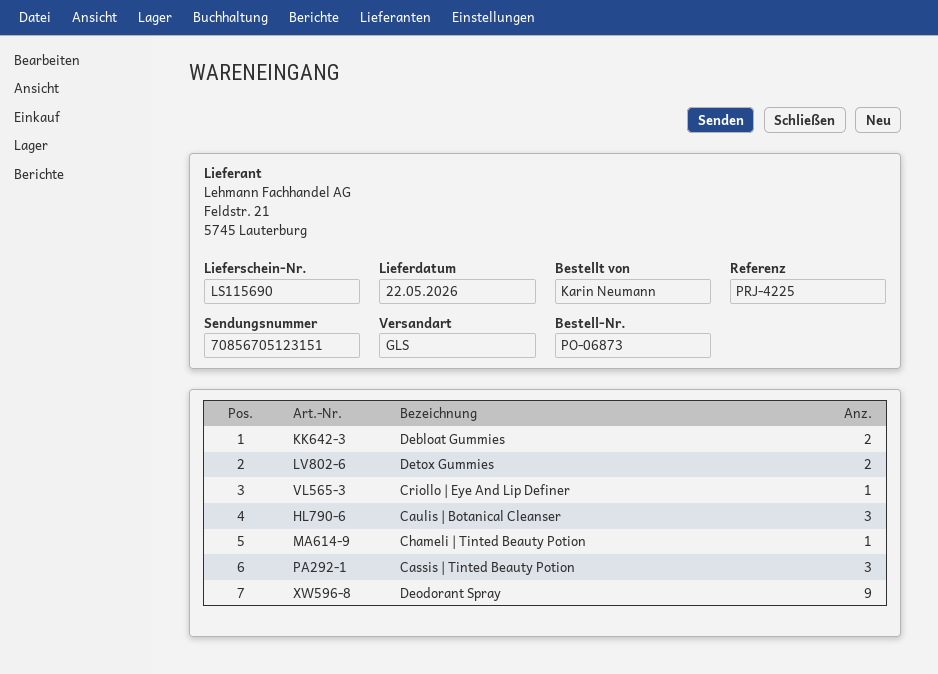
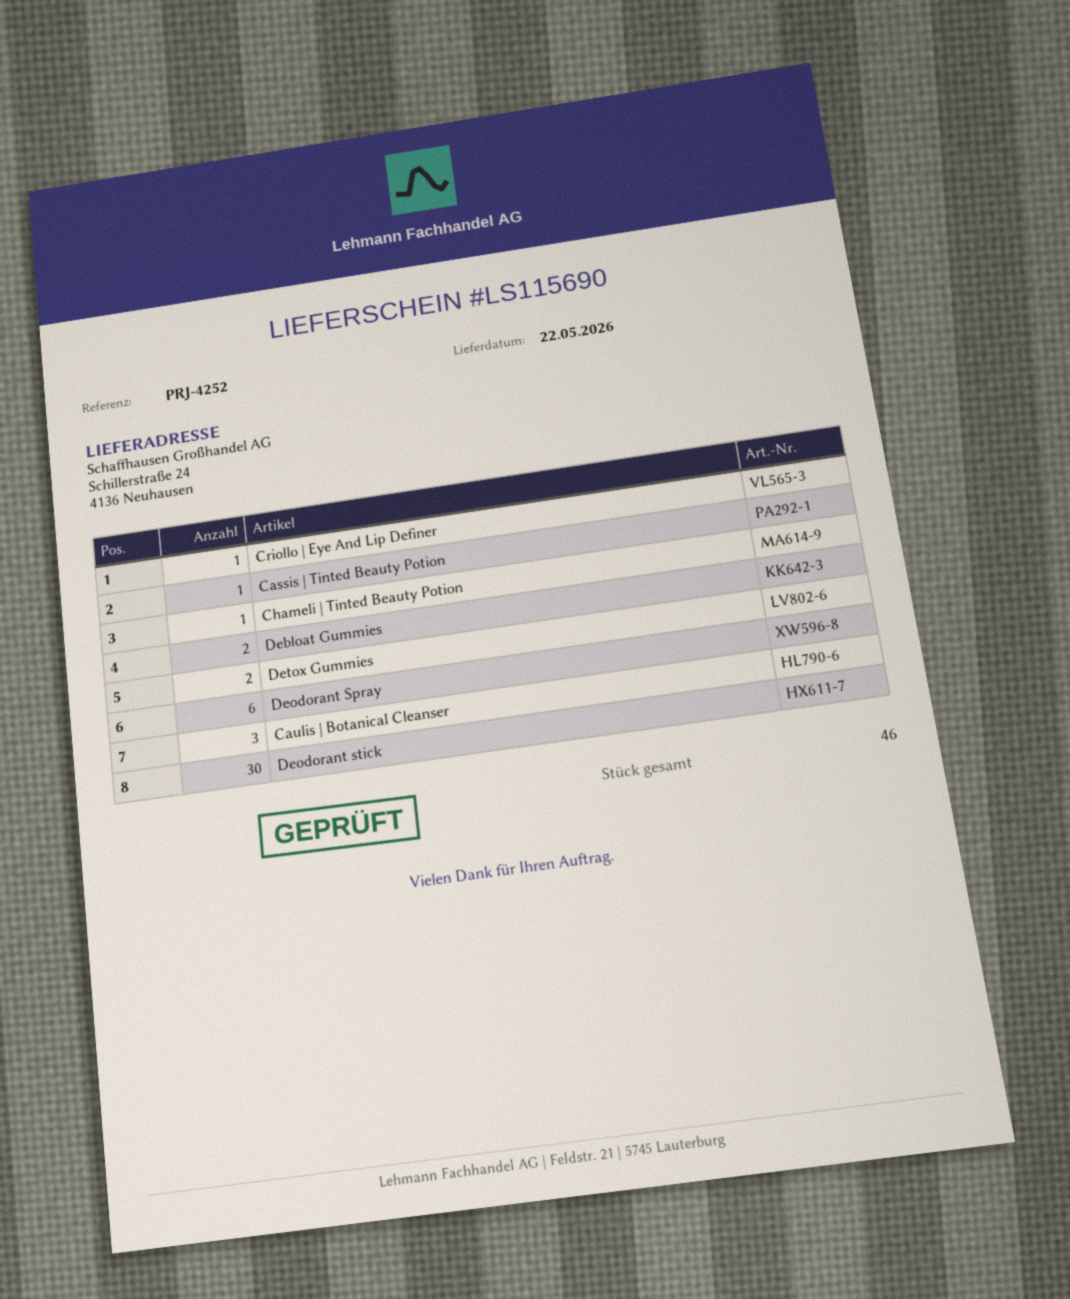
reference: PRJ-4225 -> PRJ-4252
Cassis | Tinted Beauty Potion: 3 -> 1
Deodorant Spray: 9 -> 6
Deodorant stick: none -> 30

